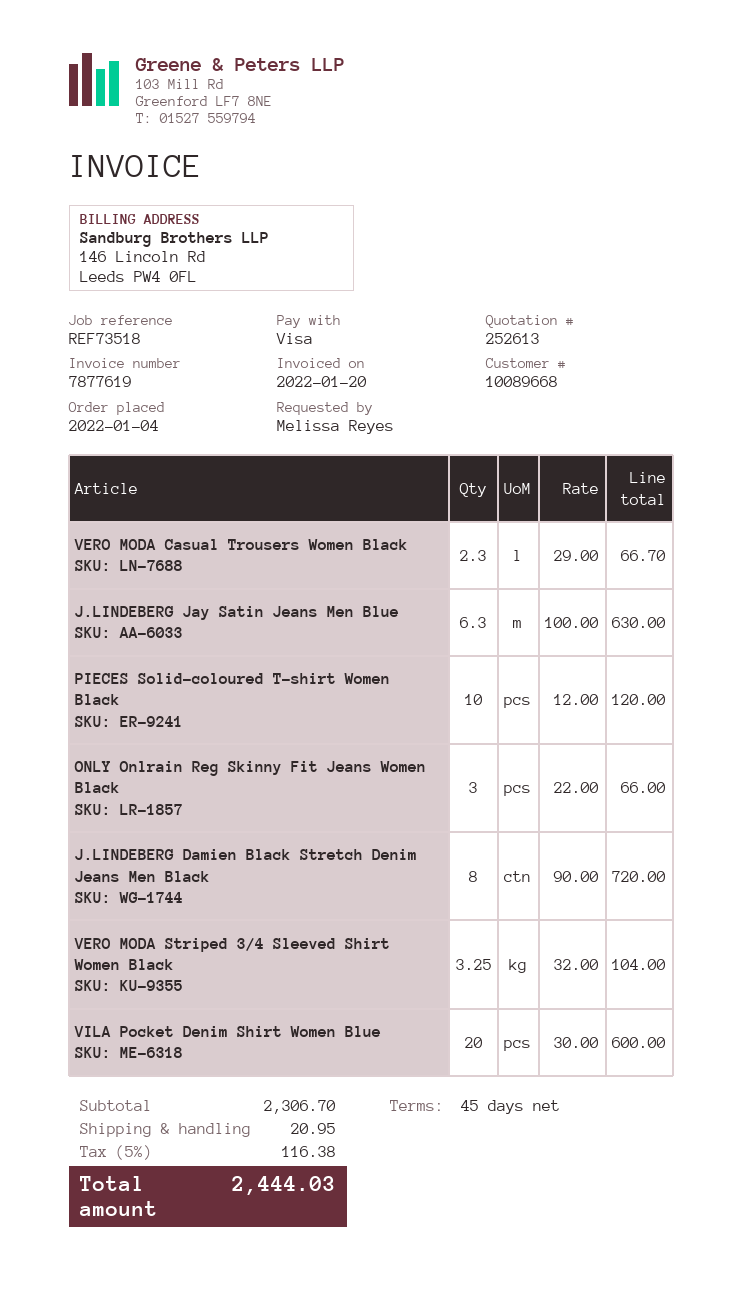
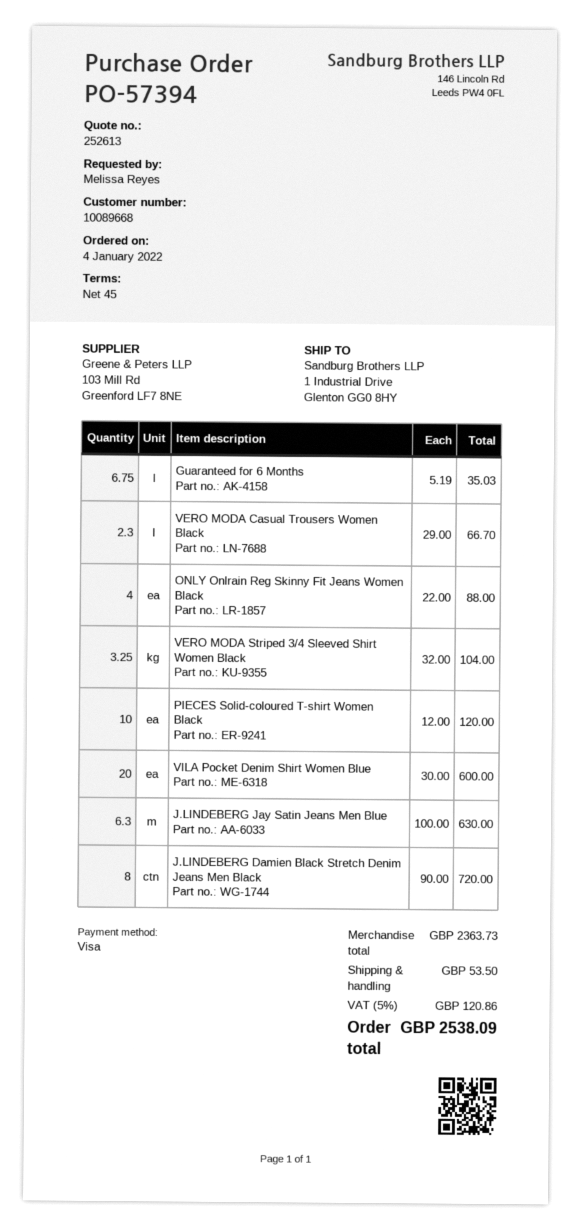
ONLY Onlrain Reg Skinny Fit Jeans Women Black: 3 x 22.00 = 66.00 -> 4 x 22.00 = 88.00
Guaranteed for 6 Months: none -> 6.75 x 5.19 = 35.03
subtotal: 2306.70 -> 2363.73
shipping: 20.95 -> 53.50
tax: 5% = 116.38 -> 5% = 120.86
total: 2444.03 -> 2538.09

